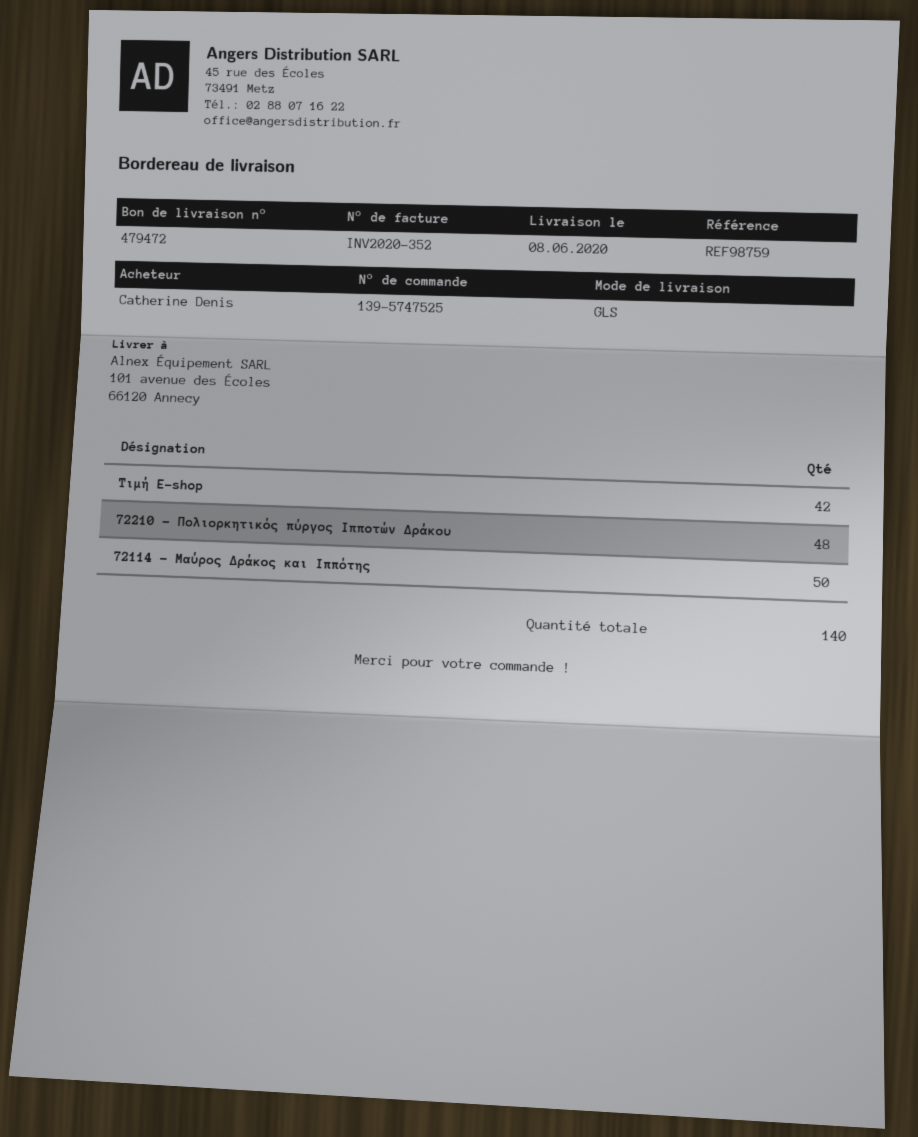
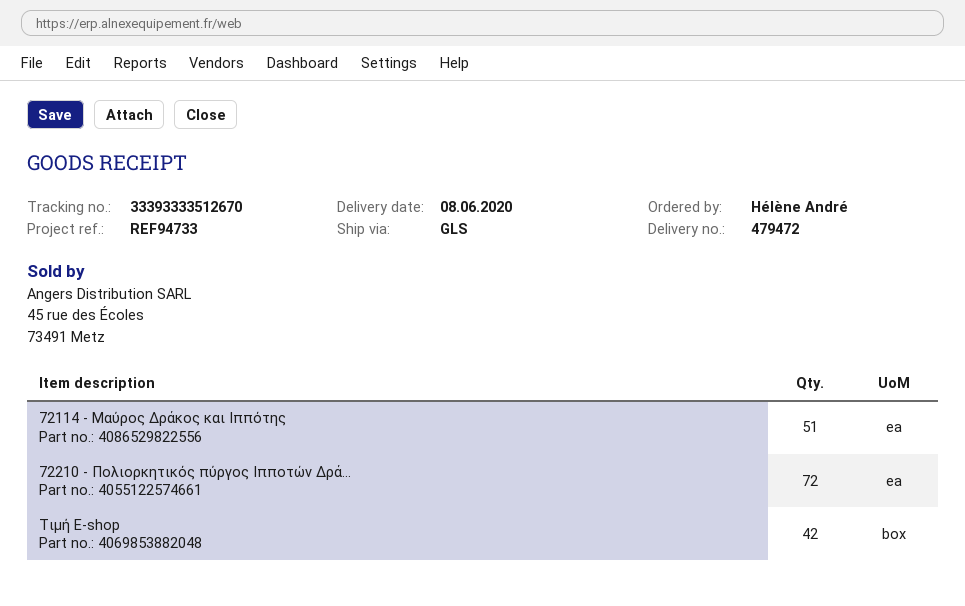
reference: REF98759 -> REF94733
ordered by: Catherine Denis -> Hélène André
72210 - Πολιορκητικός πύργος Ιπποτών Δράκου: 48 -> 72
72114 - Μαύρος Δράκος και Ιππότης: 50 -> 51

